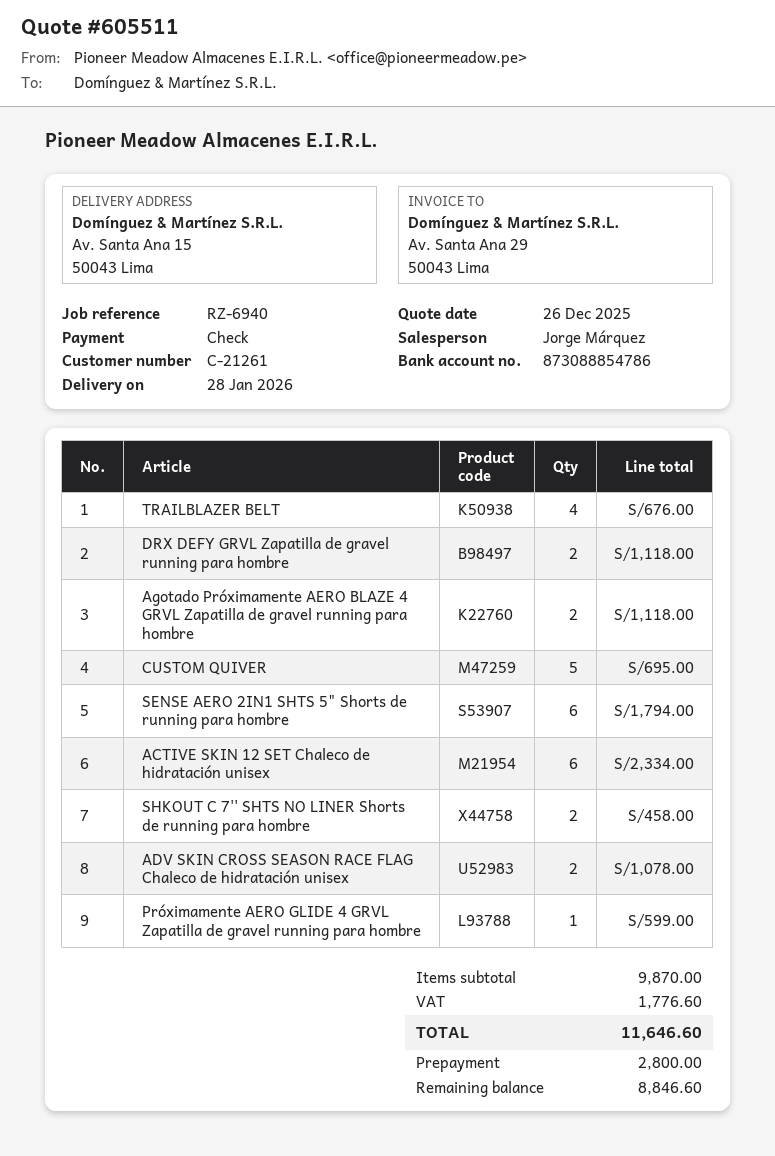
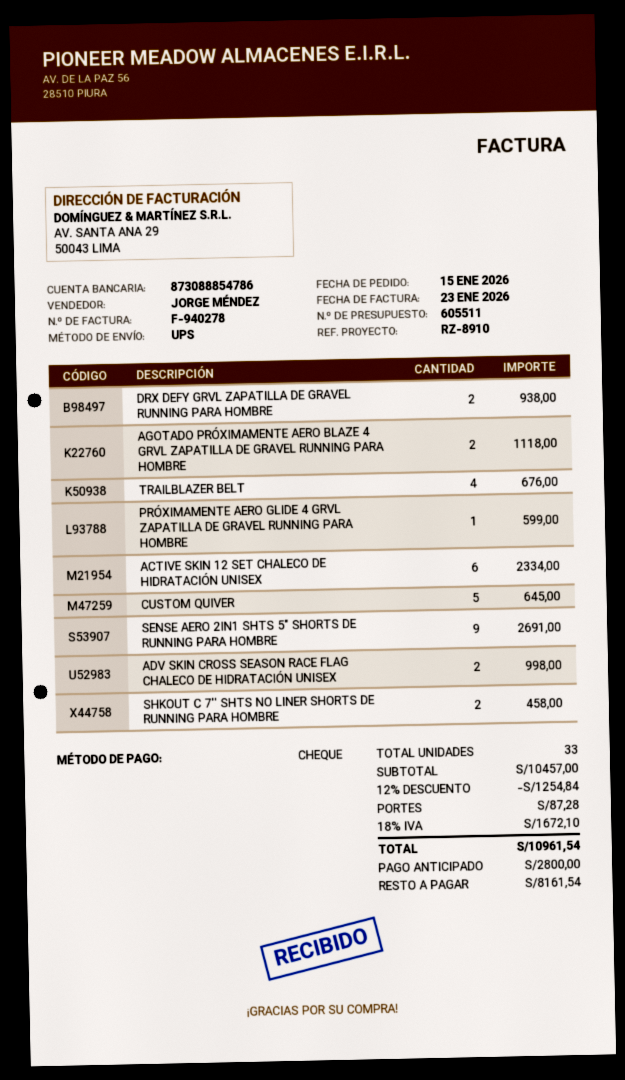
reference: RZ-6940 -> RZ-8910
sales rep: Jorge Márquez -> JORGE MÉNDEZ
DRX DEFY GRVL Zapatilla de gravel running para hombre: 2 for 1118.00 -> 2 for 938.00
CUSTOM QUIVER: 5 for 695.00 -> 5 for 645.00
SENSE AERO 2IN1 SHTS 5" Shorts de running para hombre: 6 for 1794.00 -> 9 for 2691.00
ADV SKIN CROSS SEASON RACE FLAG Chaleco de hidratación unisex: 2 for 1078.00 -> 2 for 998.00
subtotal: 9870.00 -> 10457.00
discount: none -> 12% = 1254.84
shipping: none -> 87.28
tax: 1776.60 -> 1672.10
total: 11646.60 -> 10961.54
balance: 8846.60 -> 8161.54

